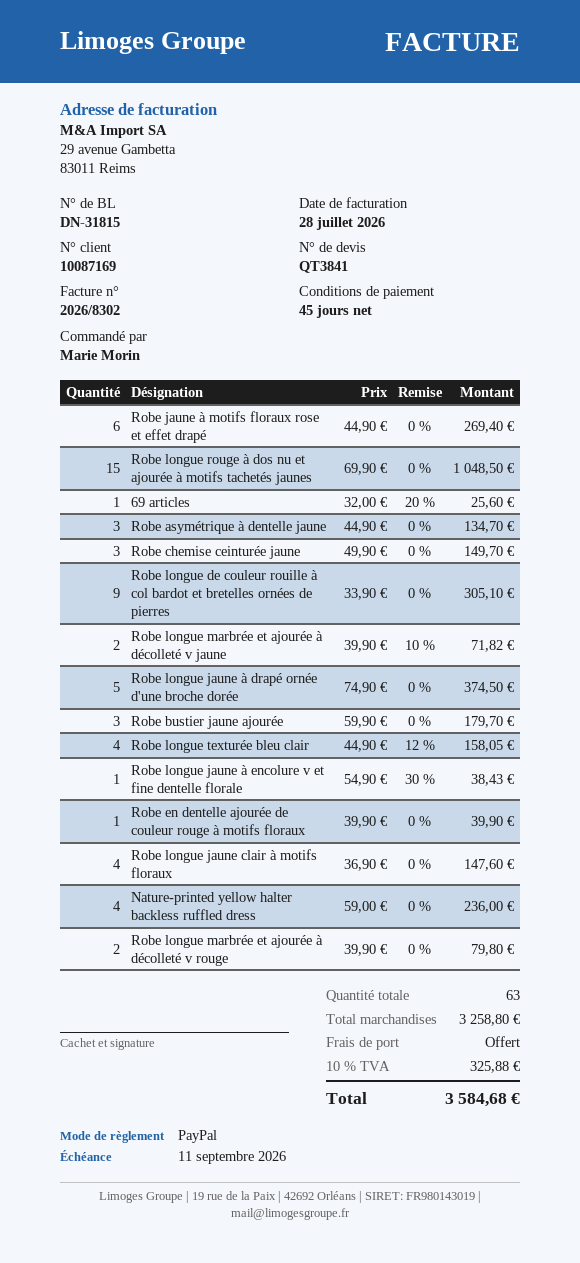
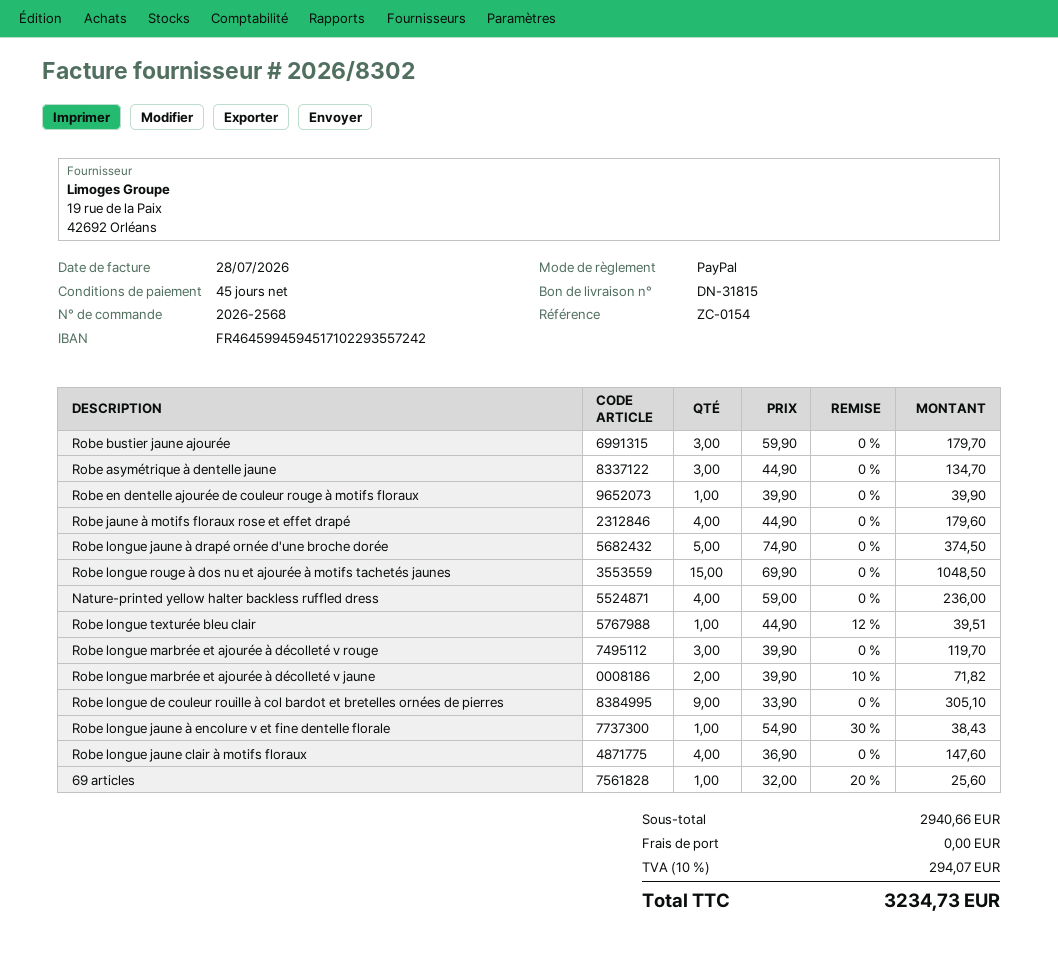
Robe jaune à motifs floraux rose et effet drapé: 6 x 44.90 = 269.40 -> 4 x 44.90 = 179.60
Robe chemise ceinturée jaune: 3 x 49.90 = 149.70 -> none
Robe longue texturée bleu clair: 4 x 44.90 - 12% = 158.05 -> 1 x 44.90 - 12% = 39.51
Robe longue marbrée et ajourée à décolleté v rouge: 2 x 39.90 = 79.80 -> 3 x 39.90 = 119.70
subtotal: 3258.80 -> 2940.66
tax: 10% = 325.88 -> 10% = 294.07
total: 3584.68 -> 3234.73

